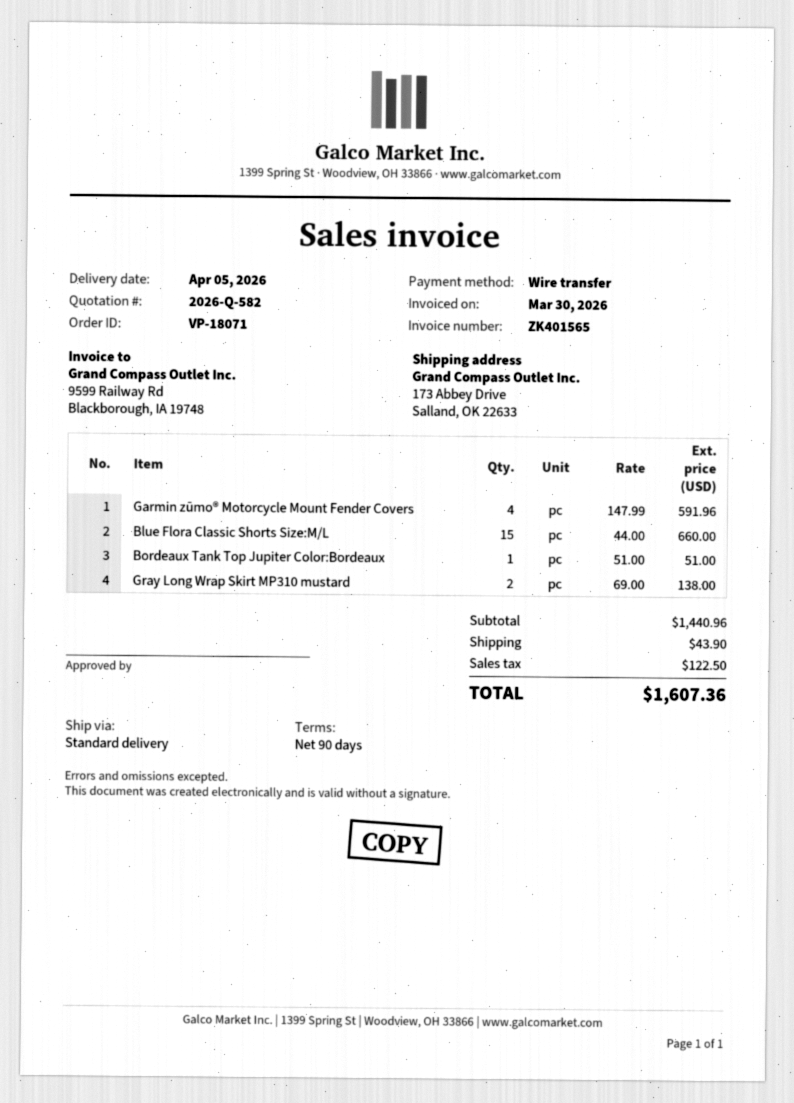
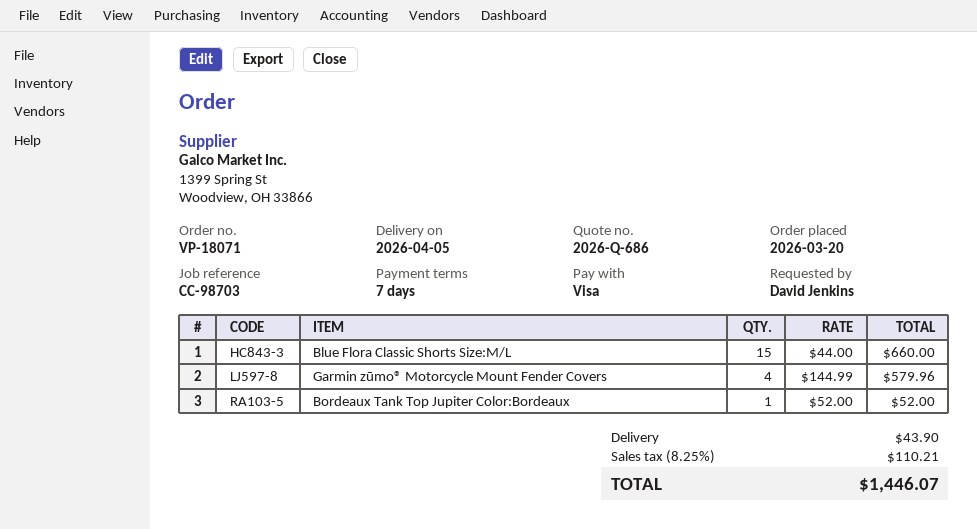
quote number: 2026-Q-582 -> 2026-Q-686
payment terms: 90 days -> 7 days
payment method: bank transfer -> Visa
Garmin zūmo® Motorcycle Mount Fender Covers: 4 x 147.99 = 591.96 -> 4 x 144.99 = 579.96
Bordeaux Tank Top Jupiter Color:Bordeaux: 1 x 51.00 = 51.00 -> 1 x 52.00 = 52.00
Gray Long Wrap Skirt MP310 mustard: 2 x 69.00 = 138.00 -> none
tax: 122.50 -> 110.21
total: 1607.36 -> 1446.07

